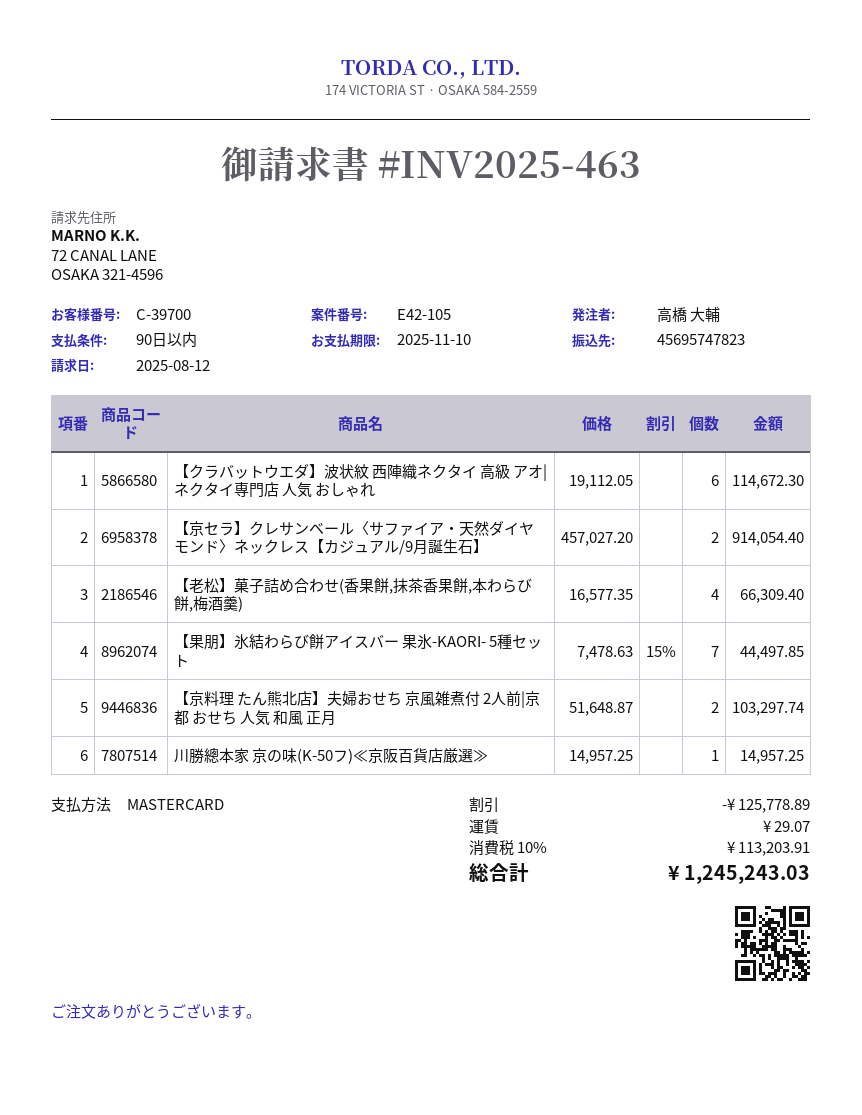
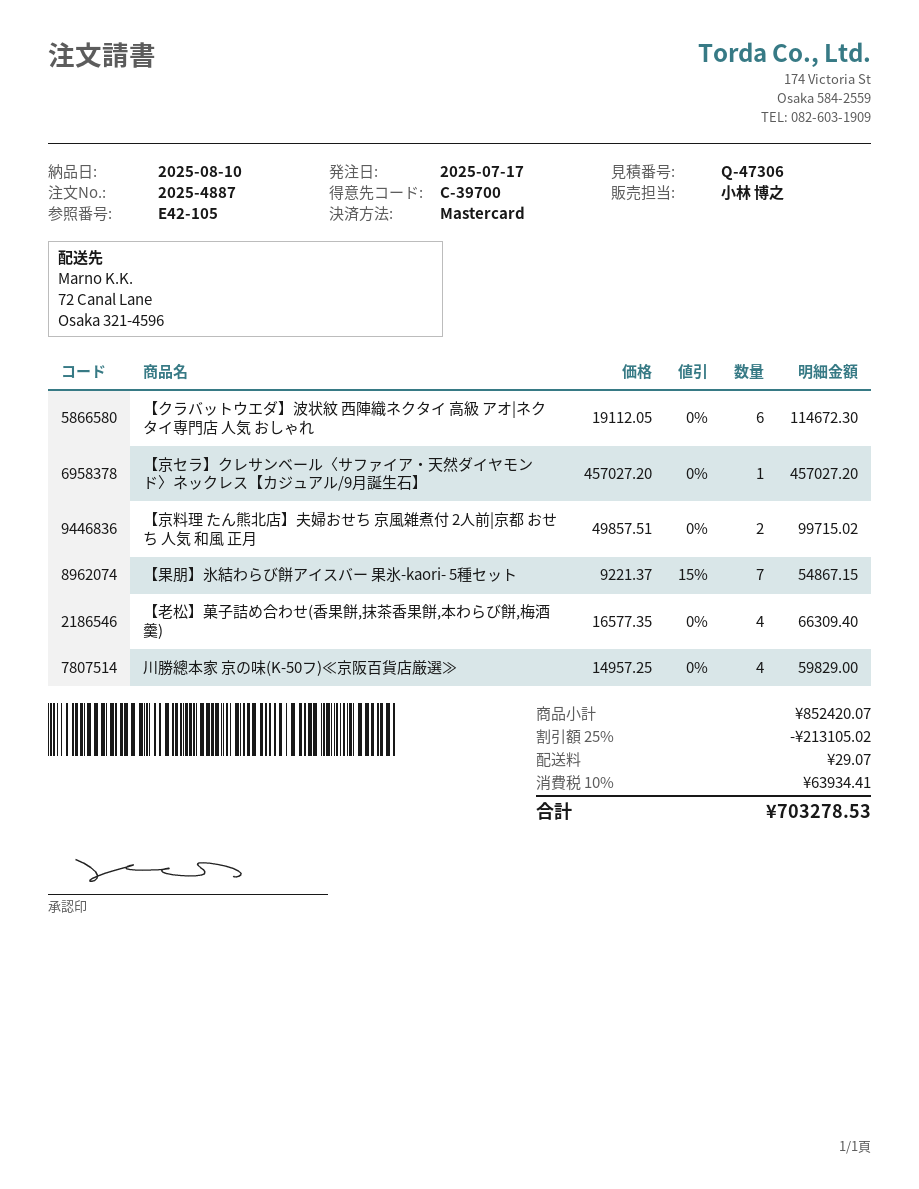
【京セラ】クレサンベール〈サファイア・天然ダイヤモンド〉ネックレス【カジュアル/9月誕生石】: 2 x 457027.20 = 914054.40 -> 1 x 457027.20 = 457027.20
【果朋】氷結わらび餅アイスバー 果氷-KAORI- 5種セット: 7 x 7478.63 - 15% = 44497.85 -> 7 x 9221.37 - 15% = 54867.15
【京料理 たん熊北店】夫婦おせち 京風雑煮付 2人前|京都 おせち 人気 和風 正月: 2 x 51648.87 = 103297.74 -> 2 x 49857.51 = 99715.02
川勝總本家 京の味(K-50フ)≪京阪百貨店厳選≫: 1 x 14957.25 = 14957.25 -> 4 x 14957.25 = 59829.00
discount: 125778.89 -> 213105.02
tax: 10% = 113203.91 -> 10% = 63934.41
total: 1245243.03 -> 703278.53

